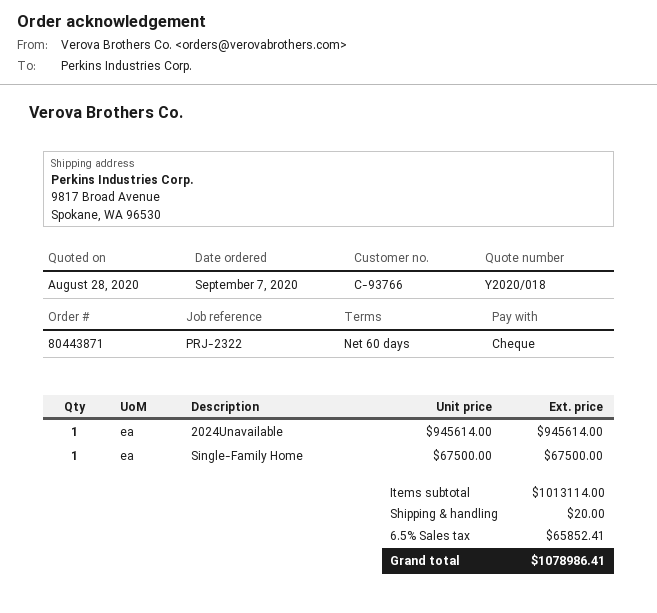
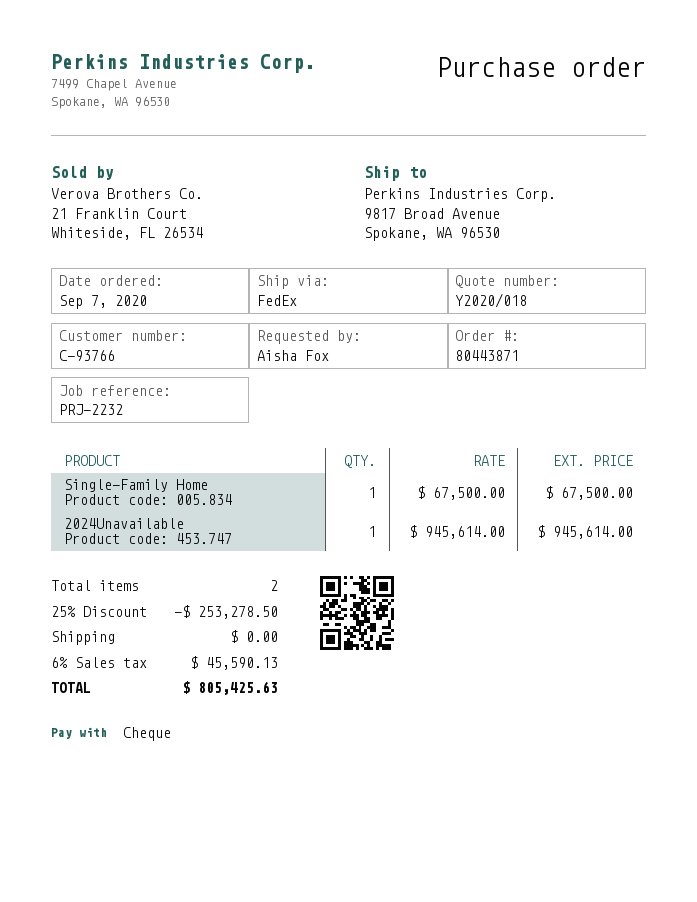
reference: PRJ-2322 -> PRJ-2232
discount: none -> 25% = 253278.50
shipping: 20.00 -> 0.00
tax: 6.5% = 65852.41 -> 6% = 45590.13
total: 1078986.41 -> 805425.63

